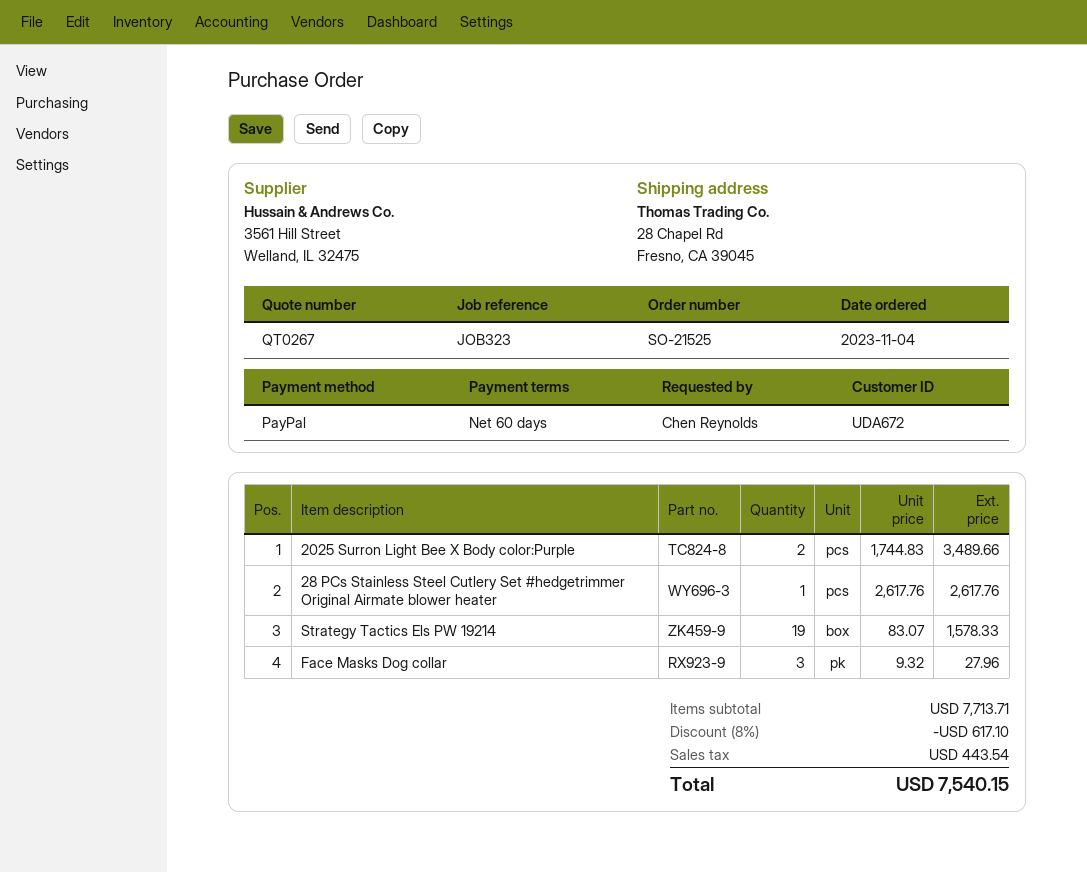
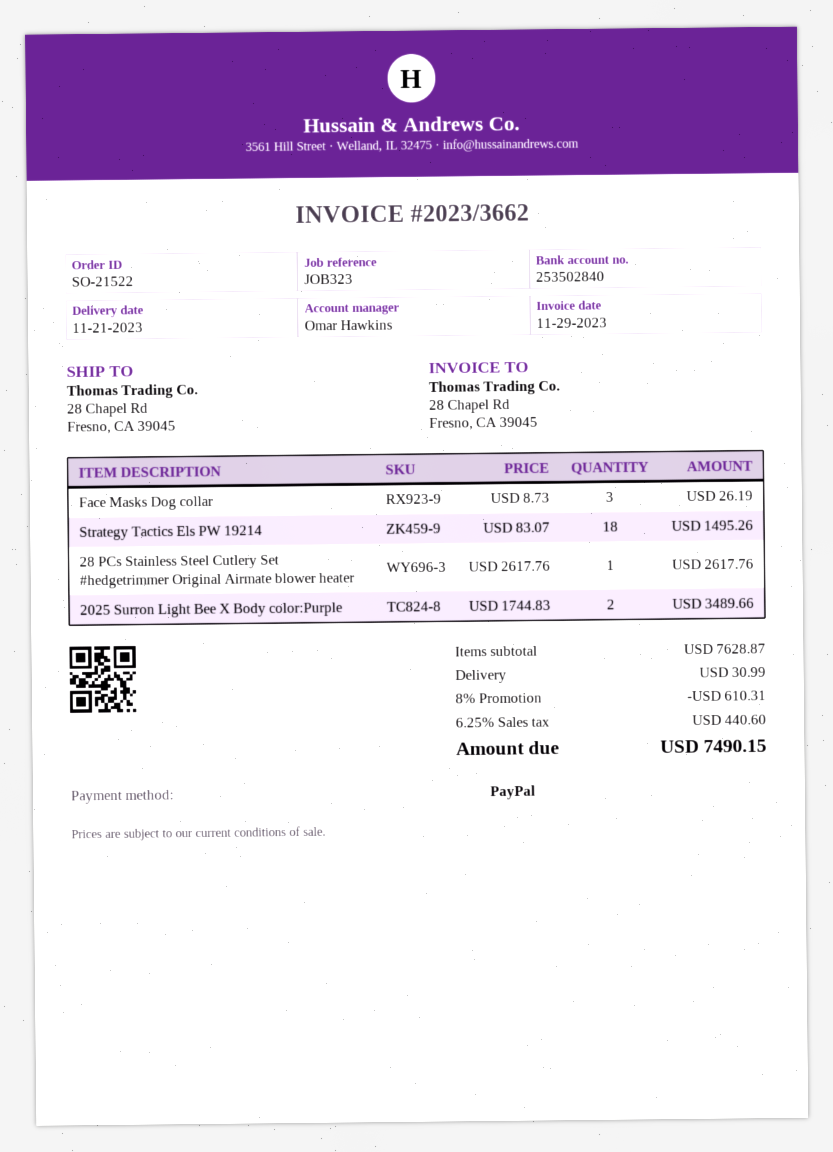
order number: SO-21525 -> SO-21522
Strategy Tactics Els PW 19214: 19 x 83.07 = 1578.33 -> 18 x 83.07 = 1495.26
Face Masks Dog collar: 3 x 9.32 = 27.96 -> 3 x 8.73 = 26.19
subtotal: 7713.71 -> 7628.87
discount: 8% = 617.10 -> 8% = 610.31
shipping: none -> 30.99
tax: 443.54 -> 440.60
total: 7540.15 -> 7490.15

